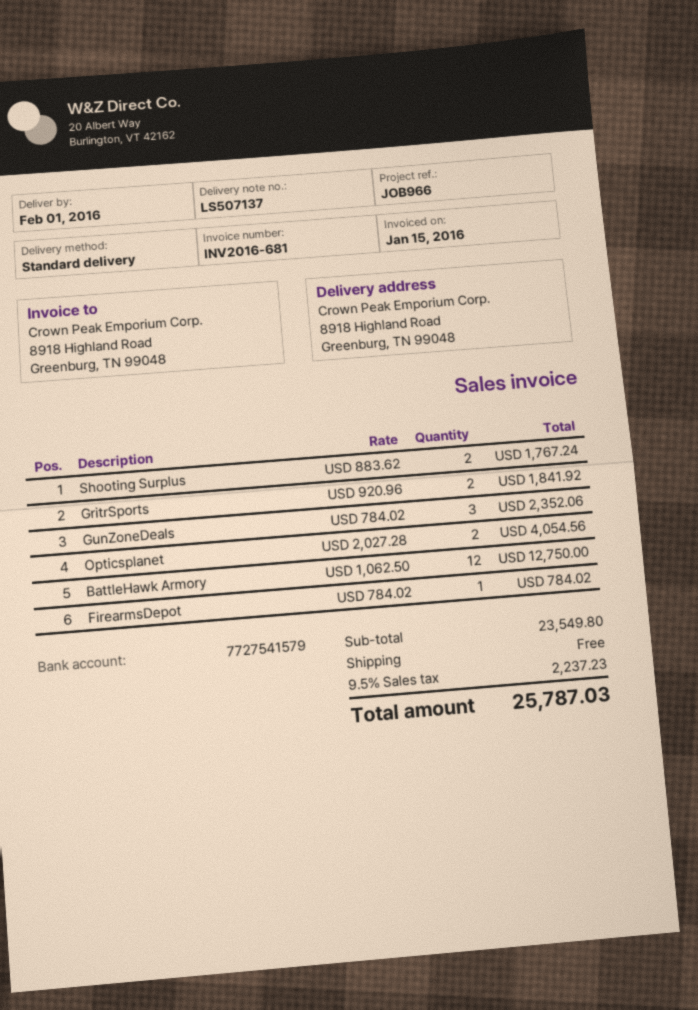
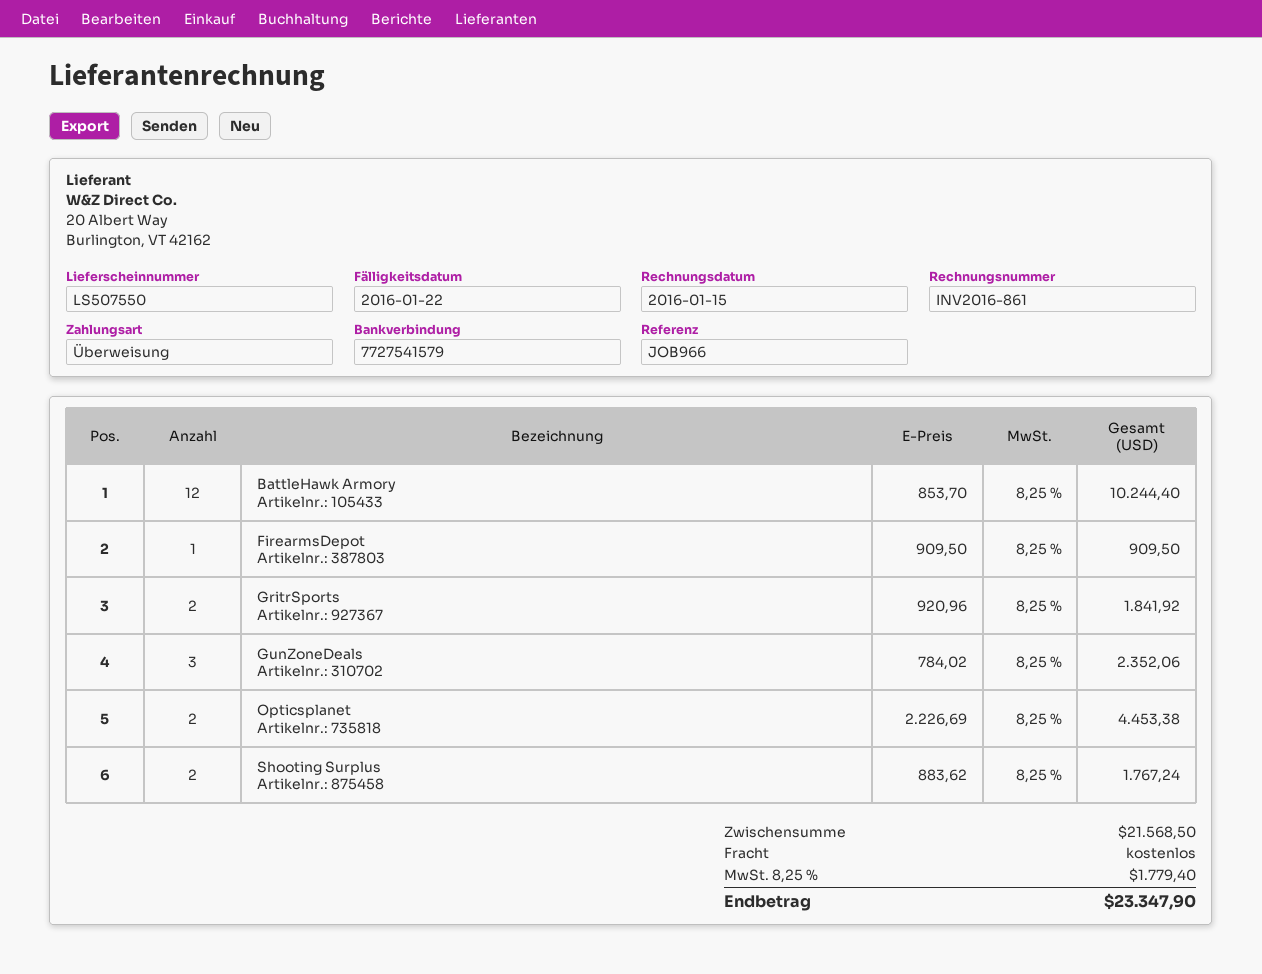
delivery note number: LS507137 -> LS507550
invoice number: INV2016-681 -> INV2016-861
Opticsplanet: 2 x 2027.28 = 4054.56 -> 2 x 2226.69 = 4453.38
BattleHawk Armory: 12 x 1062.50 = 12750.00 -> 12 x 853.70 = 10244.40
FirearmsDepot: 1 x 784.02 = 784.02 -> 1 x 909.50 = 909.50
subtotal: 23549.80 -> 21568.50
tax: 9.5% = 2237.23 -> 8.25% = 1779.40
total: 25787.03 -> 23347.90

